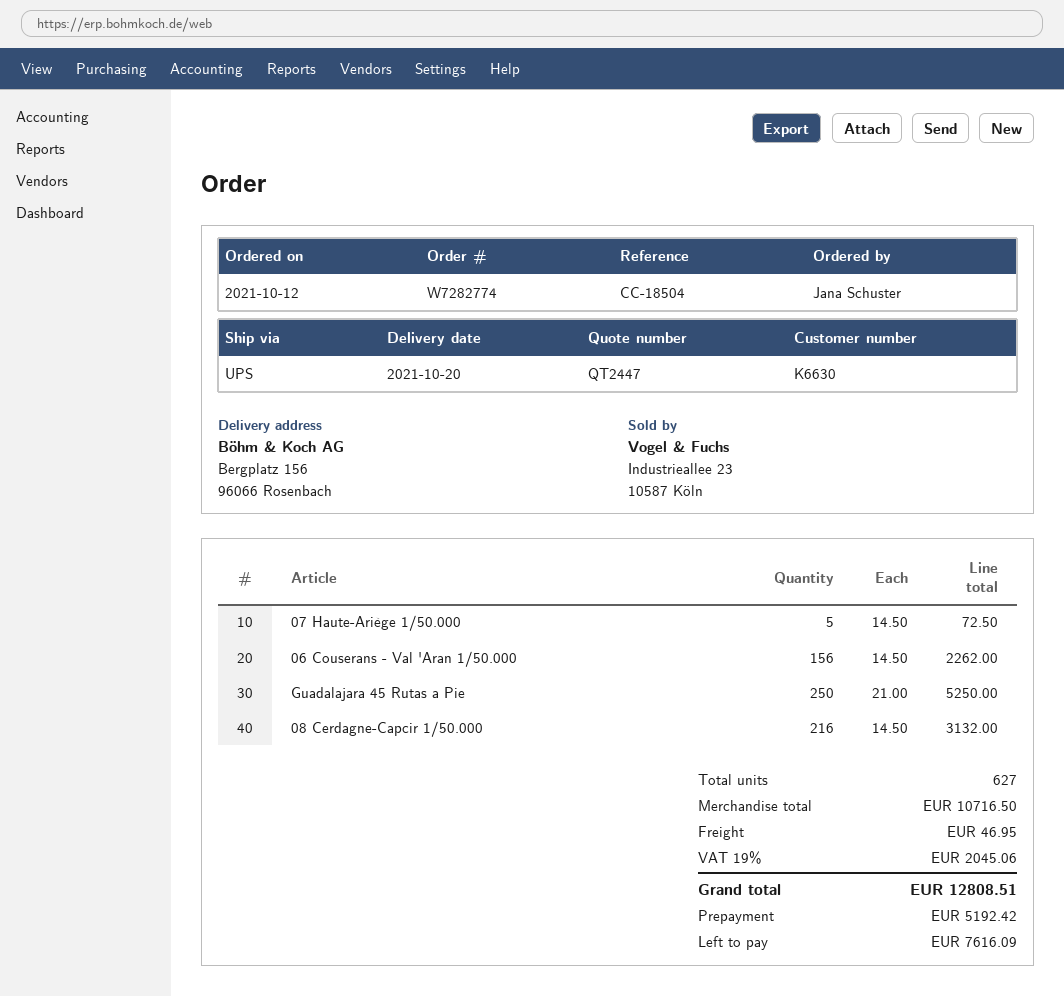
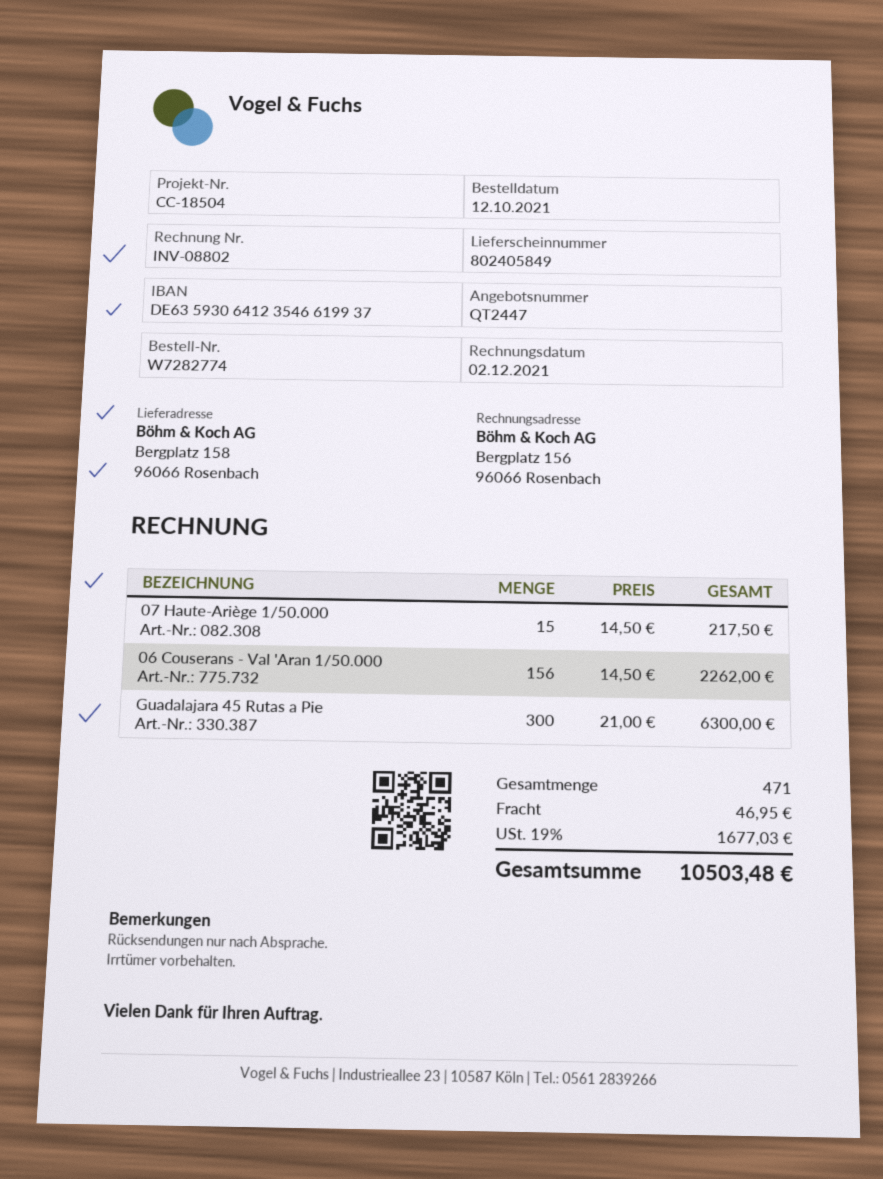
ship to: Bergplatz 156, 96066 Rosenbach -> Bergplatz 158, 96066 Rosenbach
07 Haute-Ariège 1/50.000: 5 x 14.50 = 72.50 -> 15 x 14.50 = 217.50
Guadalajara 45 Rutas a Pie: 250 x 21.00 = 5250.00 -> 300 x 21.00 = 6300.00
08 Cerdagne-Capcir 1/50.000: 216 x 14.50 = 3132.00 -> none
total quantity: 627 -> 471
tax: 19% = 2045.06 -> 19% = 1677.03
total: 12808.51 -> 10503.48

